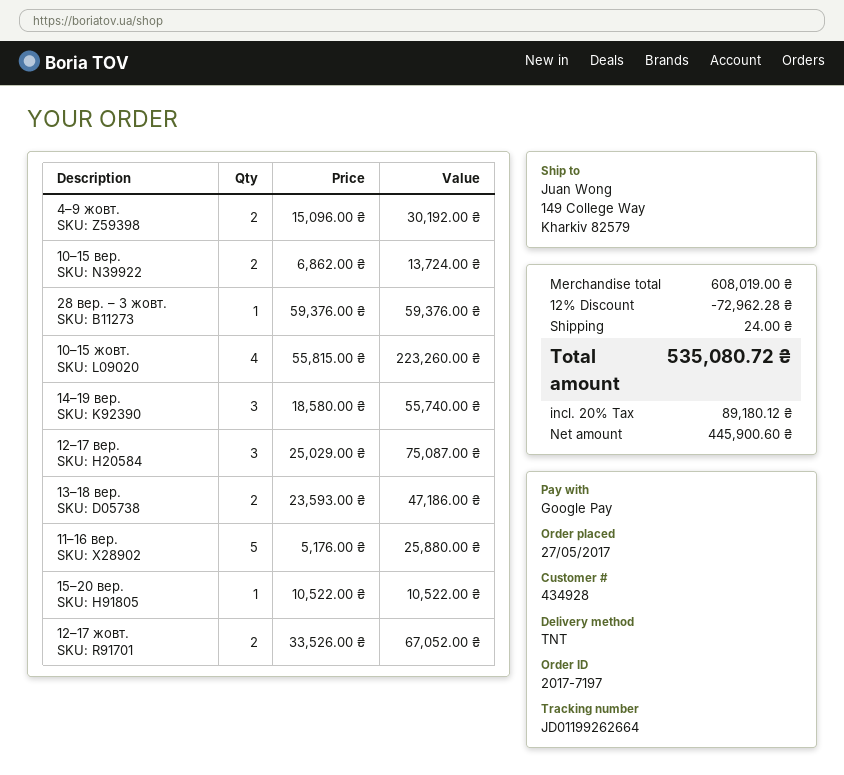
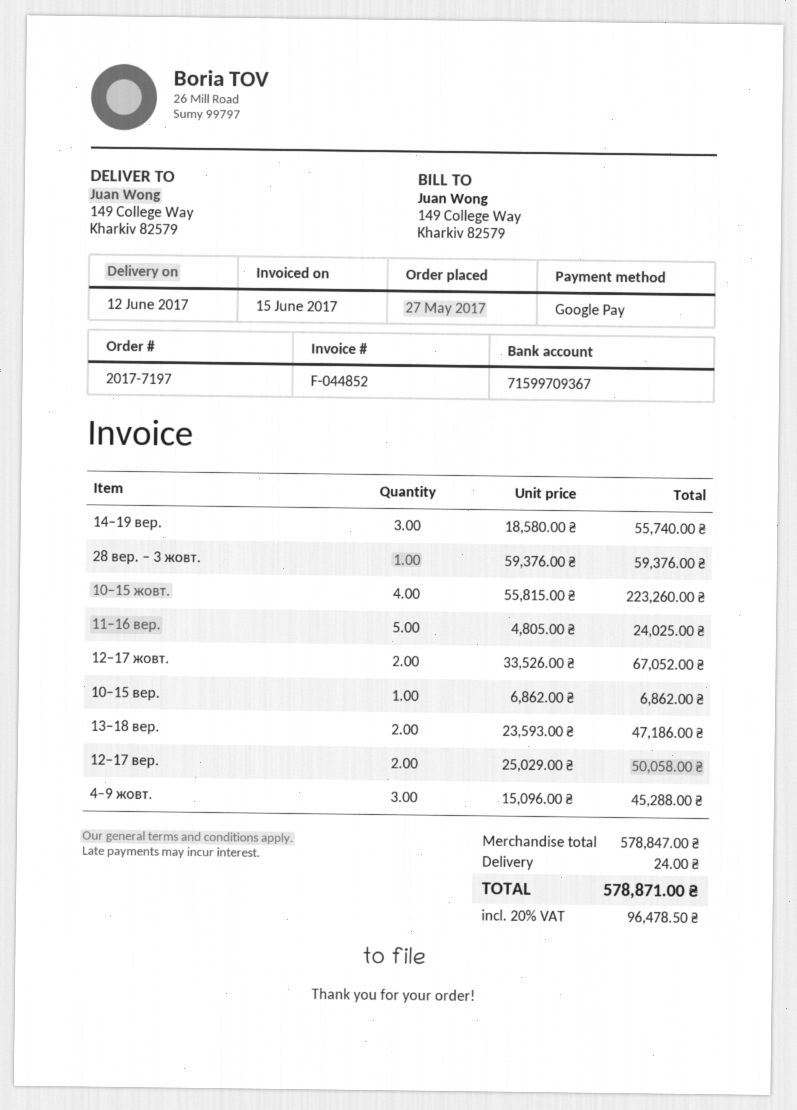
4–9 жовт.: 2 x 15096.00 = 30192.00 -> 3 x 15096.00 = 45288.00
10–15 вер.: 2 x 6862.00 = 13724.00 -> 1 x 6862.00 = 6862.00
12–17 вер.: 3 x 25029.00 = 75087.00 -> 2 x 25029.00 = 50058.00
11–16 вер.: 5 x 5176.00 = 25880.00 -> 5 x 4805.00 = 24025.00
15–20 вер.: 1 x 10522.00 = 10522.00 -> none
subtotal: 608019.00 -> 578847.00
discount: 12% = 72962.28 -> none
tax: 20% = 89180.12 -> 20% = 96478.50
total: 535080.72 -> 578871.00

